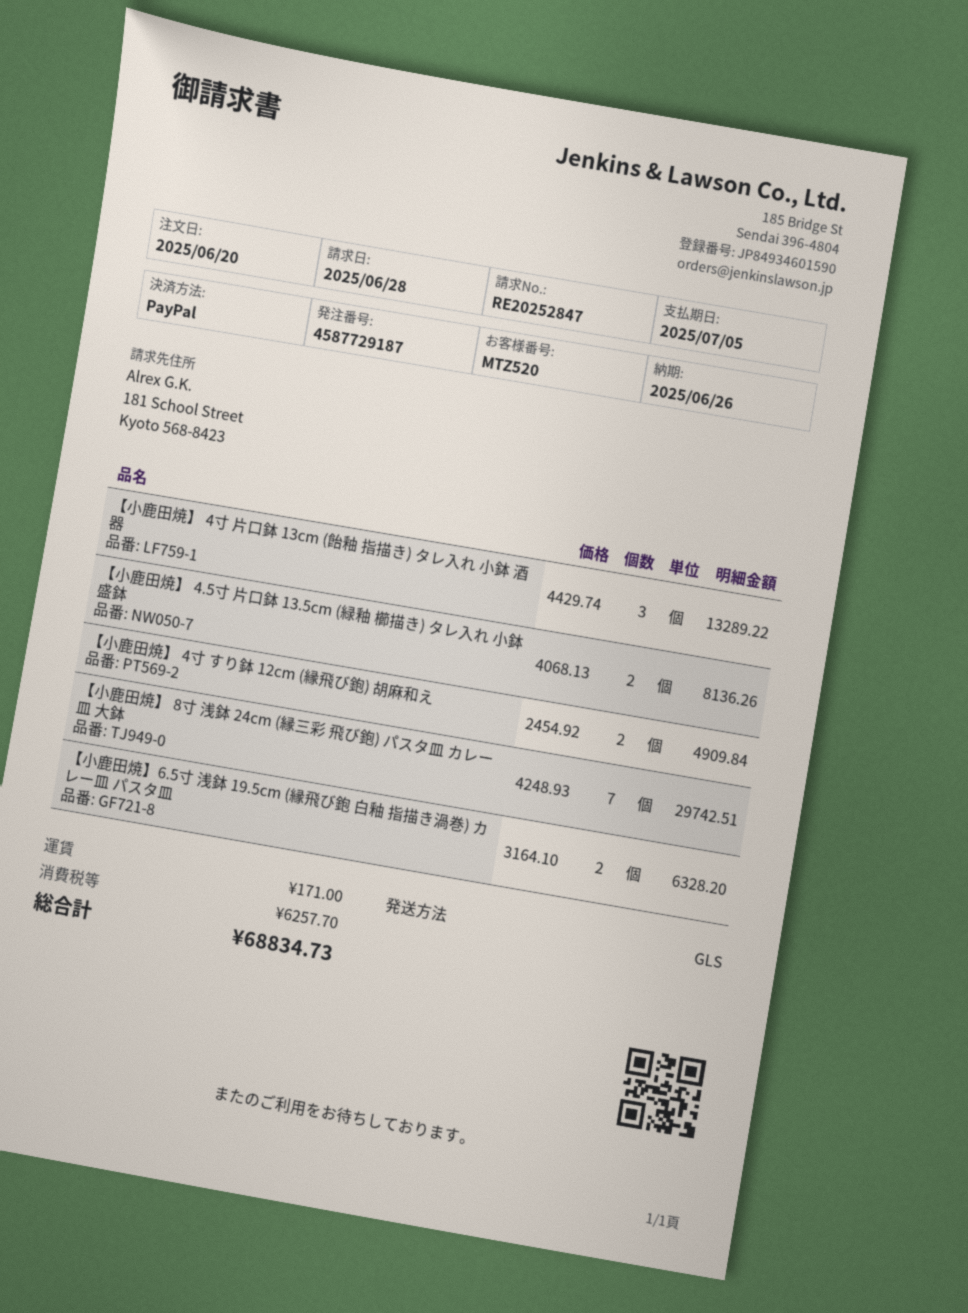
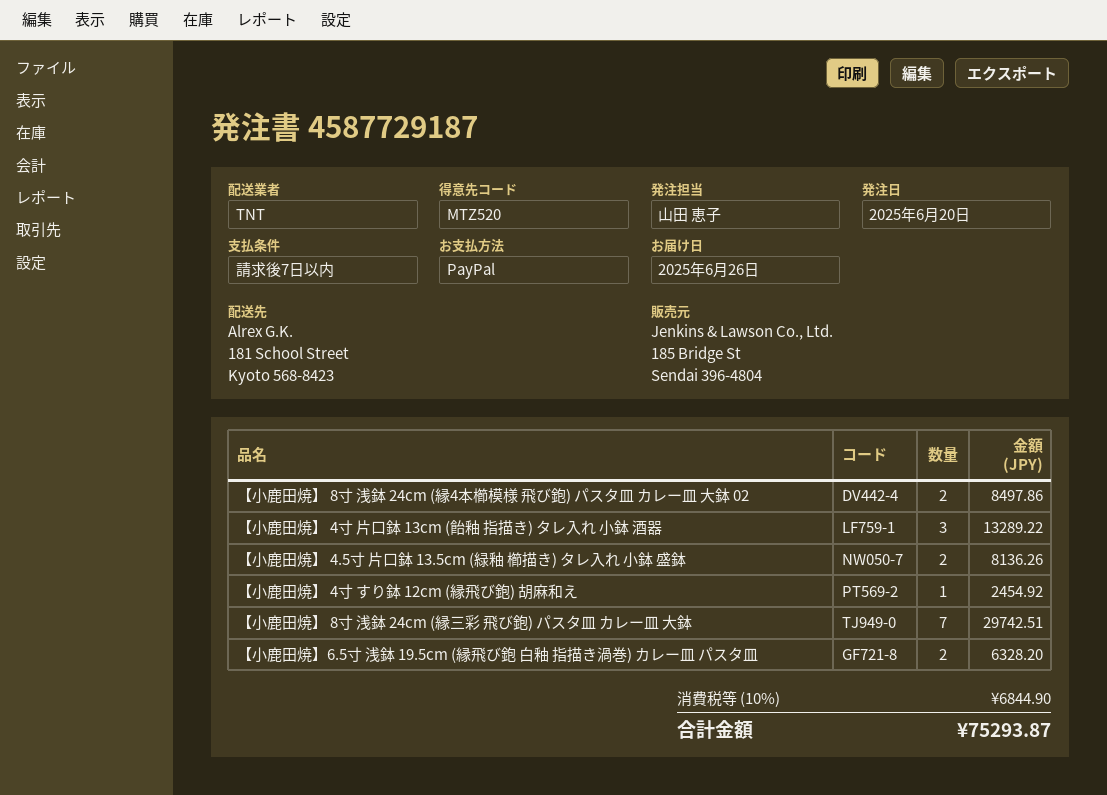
shipping method: GLS -> TNT
【小鹿田焼】 4寸 すり鉢 12cm (縁飛び鉋) 胡麻和え: 2 for 4909.84 -> 1 for 2454.92
【小鹿田焼】 8寸 浅鉢 24cm (縁4本櫛模様 飛び鉋) パスタ皿 カレー皿 大鉢 02: none -> 2 for 8497.86
shipping: 171.00 -> none
tax: 6257.70 -> 6844.90
total: 68834.73 -> 75293.87

